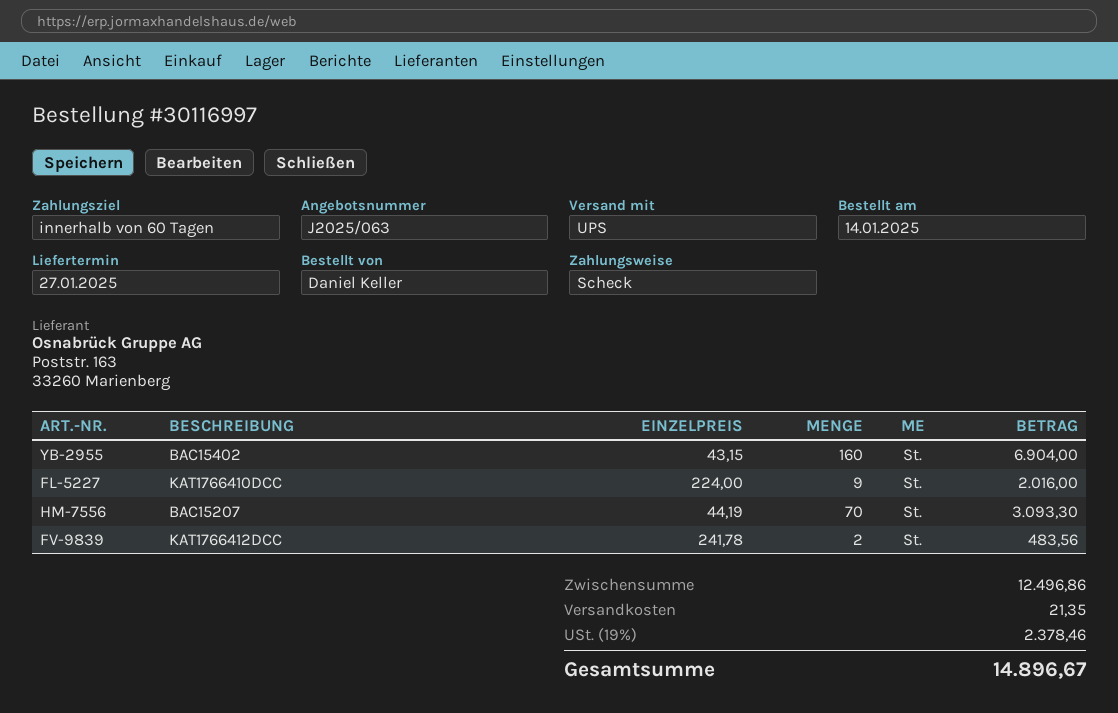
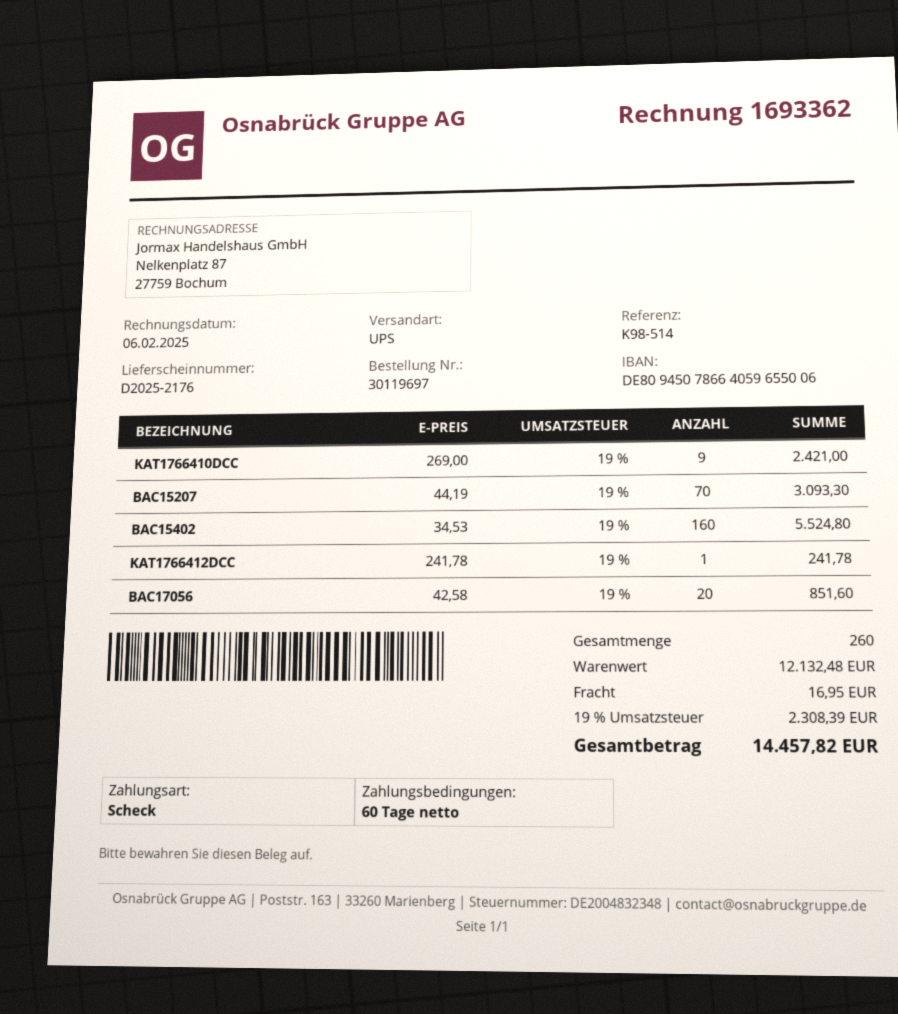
order number: 30116997 -> 30119697
BAC15402: 160 x 43.15 = 6904.00 -> 160 x 34.53 = 5524.80
KAT1766410DCC: 9 x 224.00 = 2016.00 -> 9 x 269.00 = 2421.00
KAT1766412DCC: 2 x 241.78 = 483.56 -> 1 x 241.78 = 241.78
BAC17056: none -> 20 x 42.58 = 851.60
subtotal: 12496.86 -> 12132.48
shipping: 21.35 -> 16.95
tax: 19% = 2378.46 -> 19% = 2308.39
total: 14896.67 -> 14457.82

